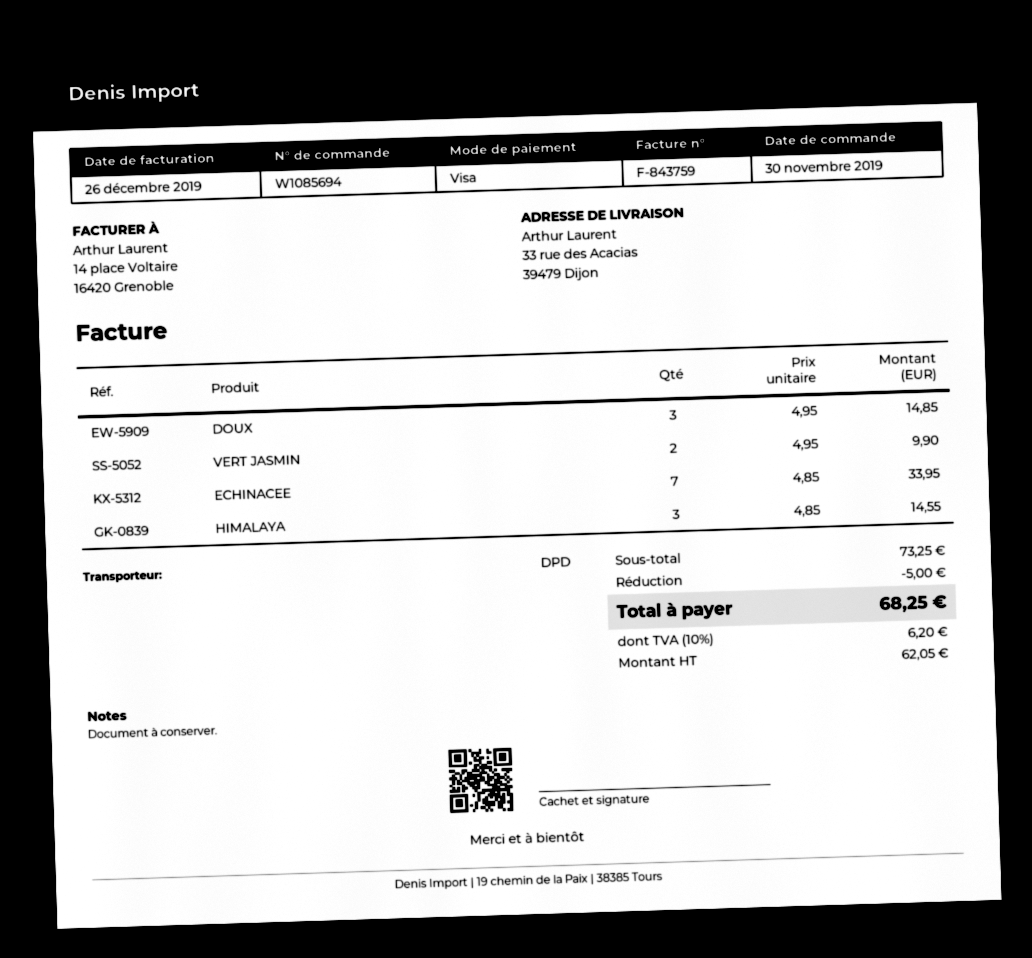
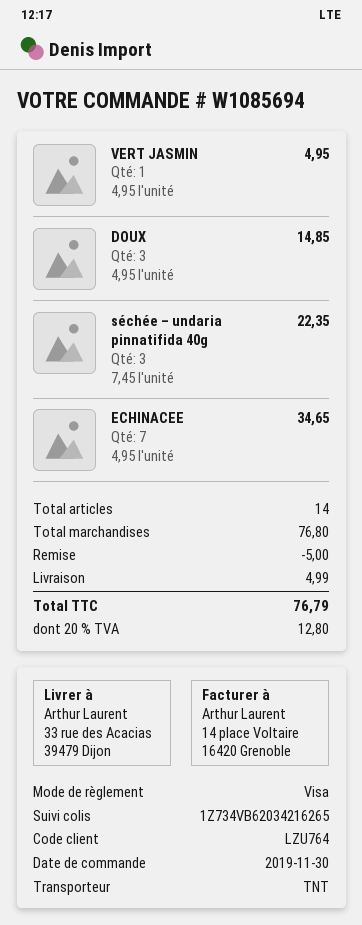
shipping method: DPD -> TNT
VERT JASMIN: 2 x 4.95 = 9.90 -> 1 x 4.95 = 4.95
ECHINACEE: 7 x 4.85 = 33.95 -> 7 x 4.95 = 34.65
HIMALAYA: 3 x 4.85 = 14.55 -> none
séchée – undaria pinnatifida 40g: none -> 3 x 7.45 = 22.35
subtotal: 73.25 -> 76.80
shipping: none -> 4.99
tax: 10% = 6.20 -> 20% = 12.80
total: 68.25 -> 76.79

